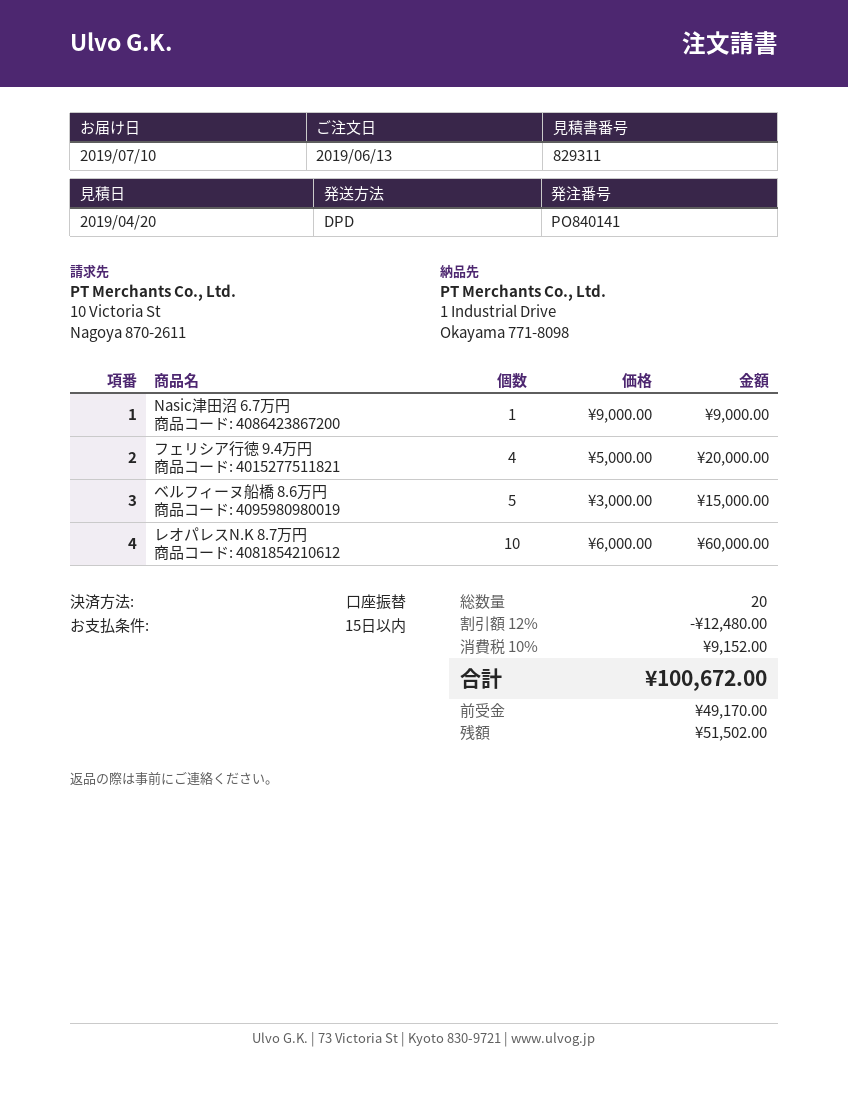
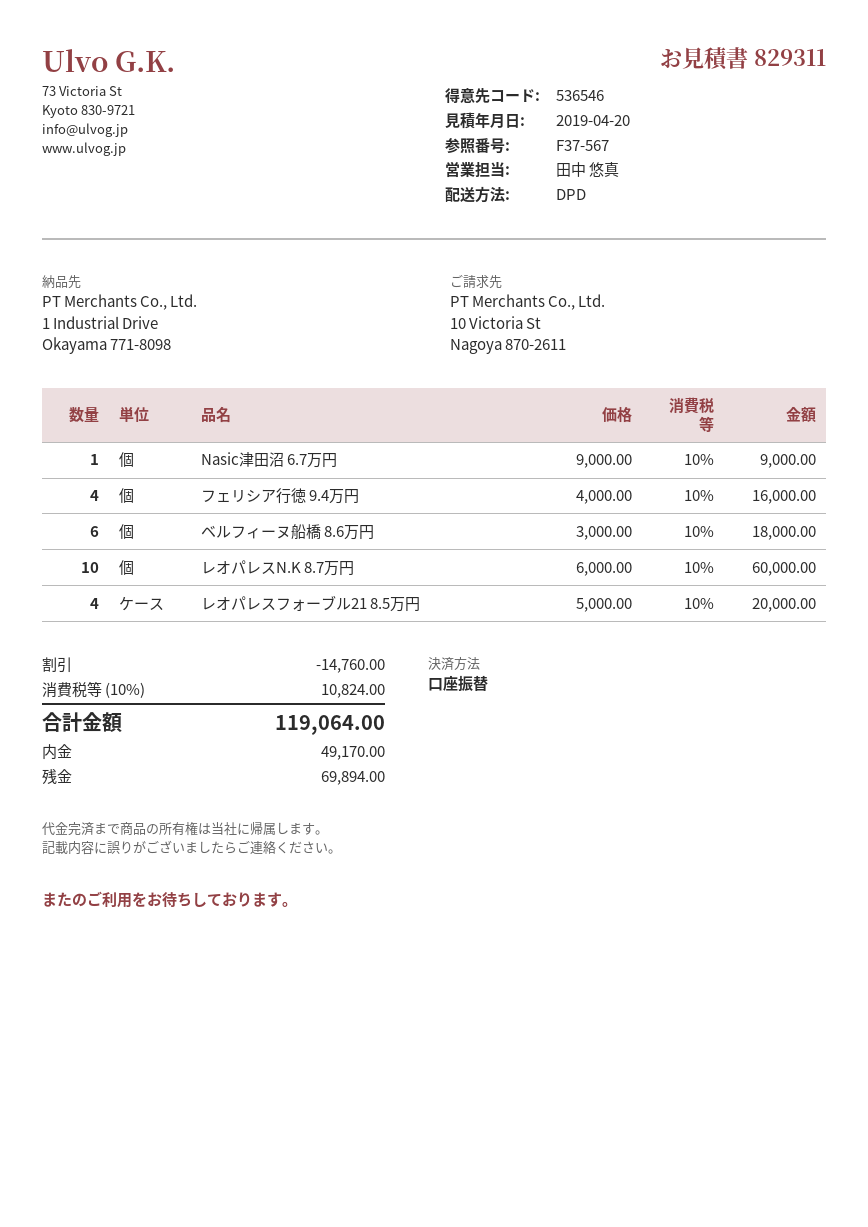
フェリシア行徳 9.4万円: 4 x 5000.00 = 20000.00 -> 4 x 4000.00 = 16000.00
ベルフィーヌ船橋 8.6万円: 5 x 3000.00 = 15000.00 -> 6 x 3000.00 = 18000.00
レオパレスフォーブル21 8.5万円: none -> 4 x 5000.00 = 20000.00
discount: 12480.00 -> 14760.00
tax: 10% = 9152.00 -> 10% = 10824.00
total: 100672.00 -> 119064.00
balance: 51502.00 -> 69894.00

